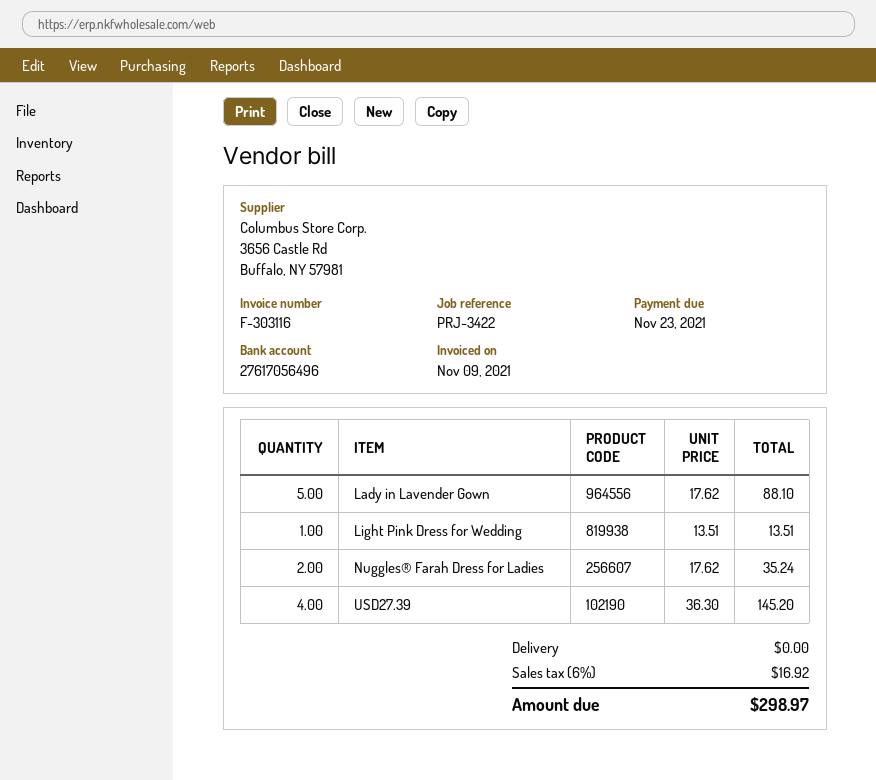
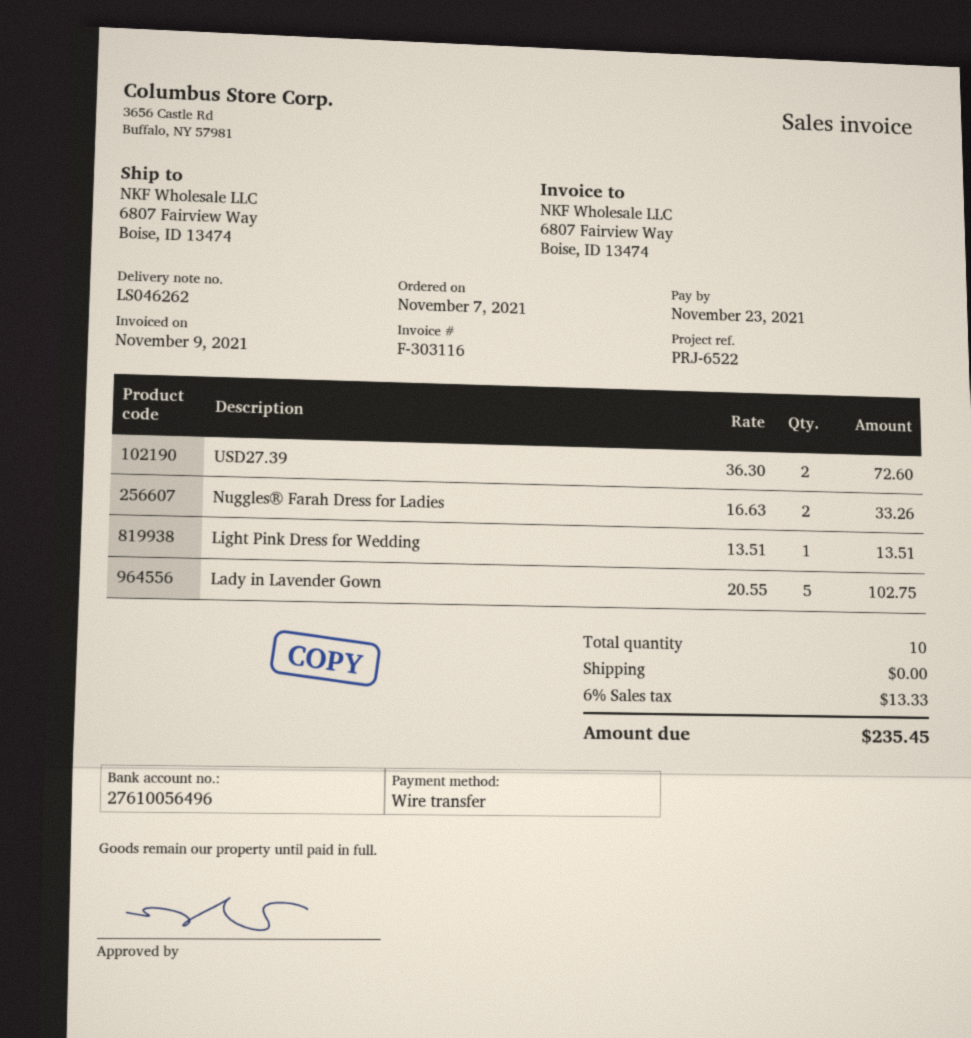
reference: PRJ-3422 -> PRJ-6522
bank account: 27617056496 -> 27610056496
Lady in Lavender Gown: 5 x 17.62 = 88.10 -> 5 x 20.55 = 102.75
Nuggles® Farah Dress for Ladies: 2 x 17.62 = 35.24 -> 2 x 16.63 = 33.26
USD27.39: 4 x 36.30 = 145.20 -> 2 x 36.30 = 72.60
tax: 6% = 16.92 -> 6% = 13.33
total: 298.97 -> 235.45

